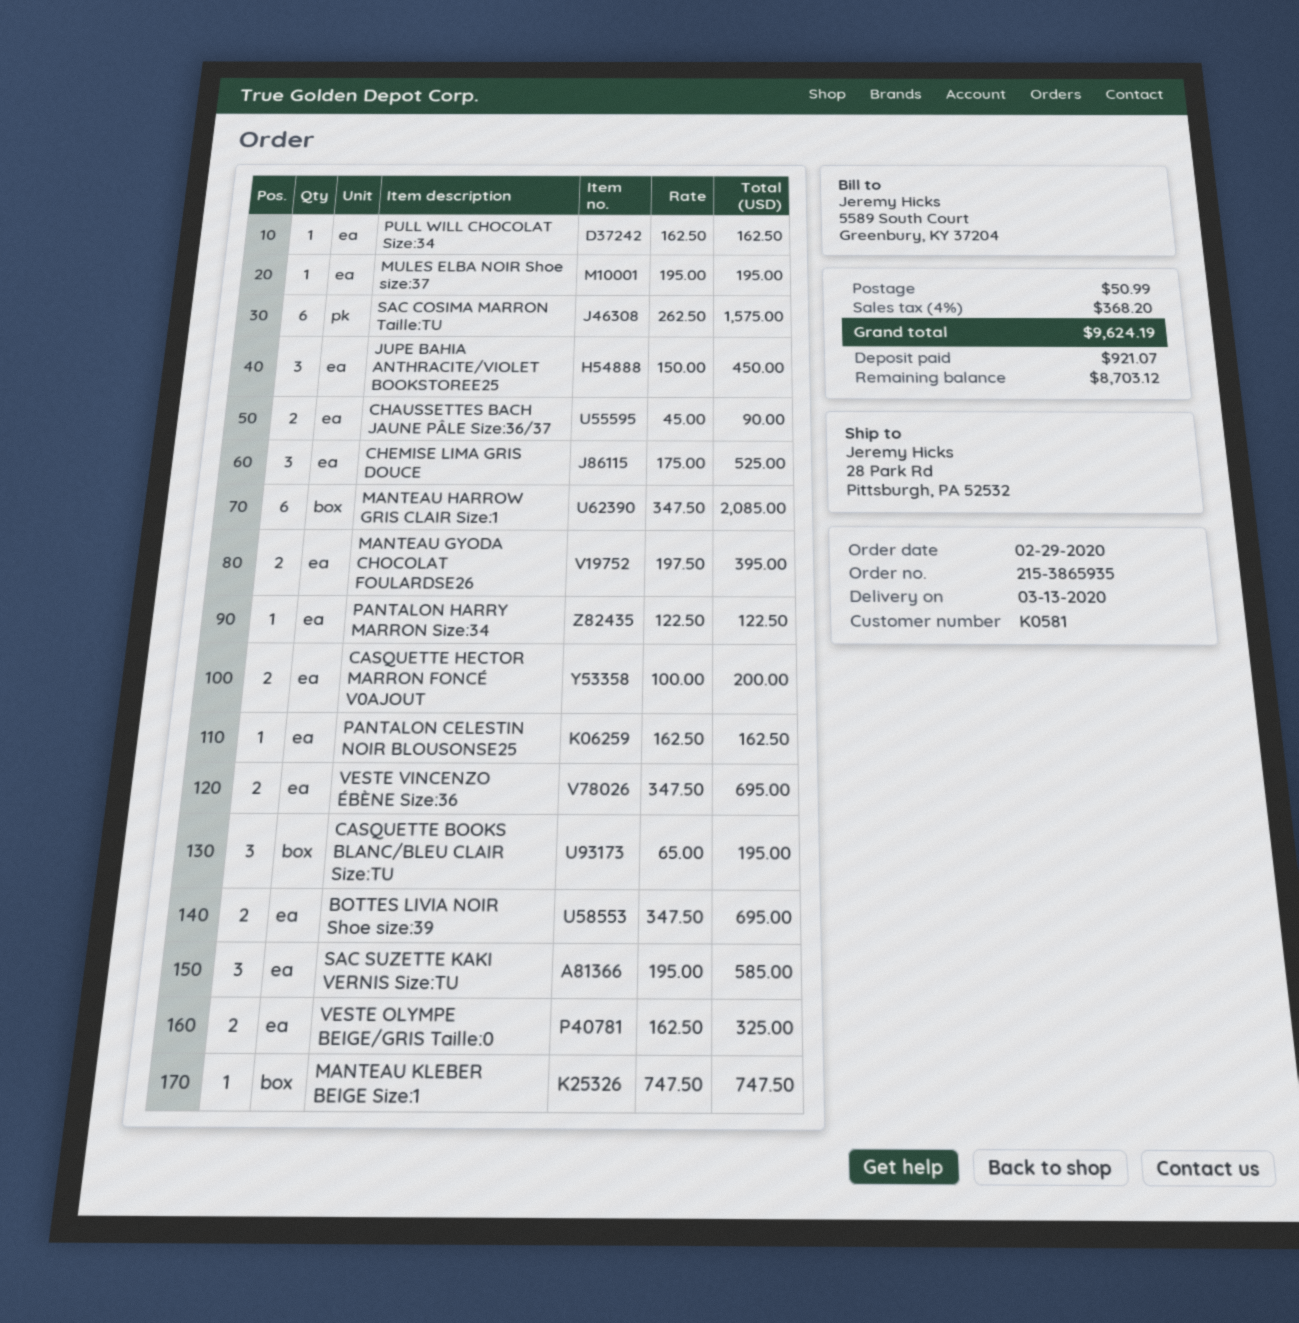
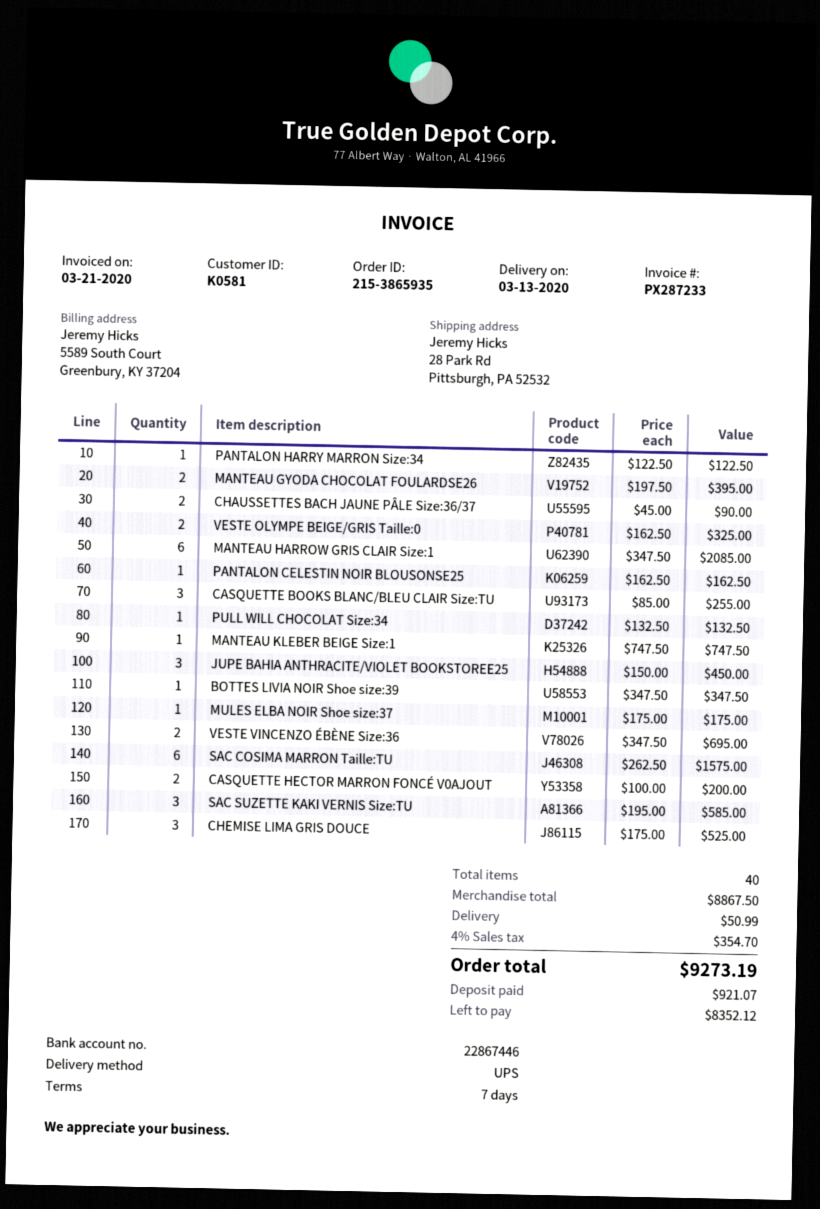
PULL WILL CHOCOLAT Size:34: 1 x 162.50 = 162.50 -> 1 x 132.50 = 132.50
MULES ELBA NOIR Shoe size:37: 1 x 195.00 = 195.00 -> 1 x 175.00 = 175.00
CASQUETTE BOOKS BLANC/BLEU CLAIR Size:TU: 3 x 65.00 = 195.00 -> 3 x 85.00 = 255.00
BOTTES LIVIA NOIR Shoe size:39: 2 x 347.50 = 695.00 -> 1 x 347.50 = 347.50
tax: 4% = 368.20 -> 4% = 354.70
total: 9624.19 -> 9273.19
balance: 8703.12 -> 8352.12

